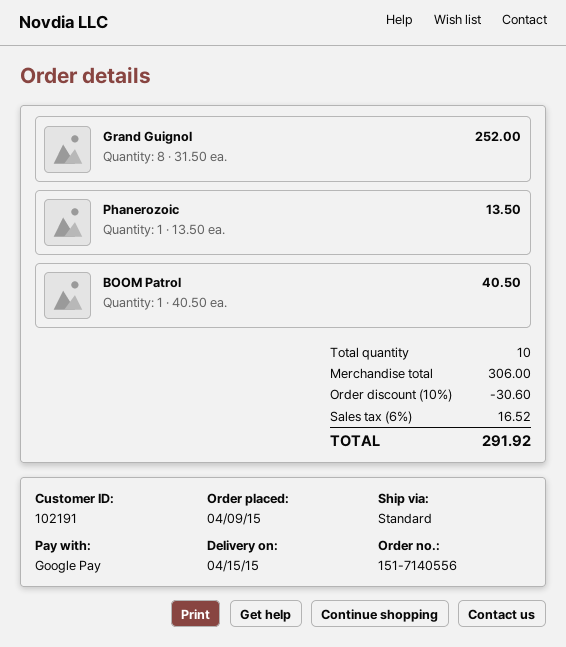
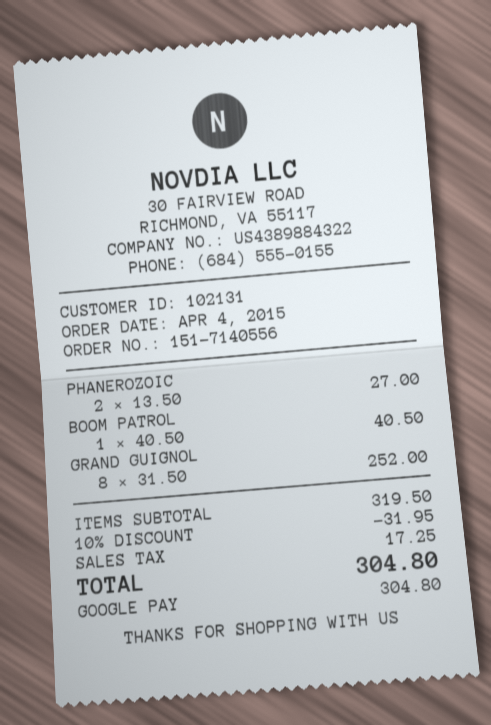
order date: 2015-04-09 -> 2015-04-04
customer number: 102191 -> 102131
Phanerozoic: 1 x 13.50 = 13.50 -> 2 x 13.50 = 27.00
subtotal: 306.00 -> 319.50
discount: 10% = 30.60 -> 10% = 31.95
tax: 16.52 -> 17.25
total: 291.92 -> 304.80

